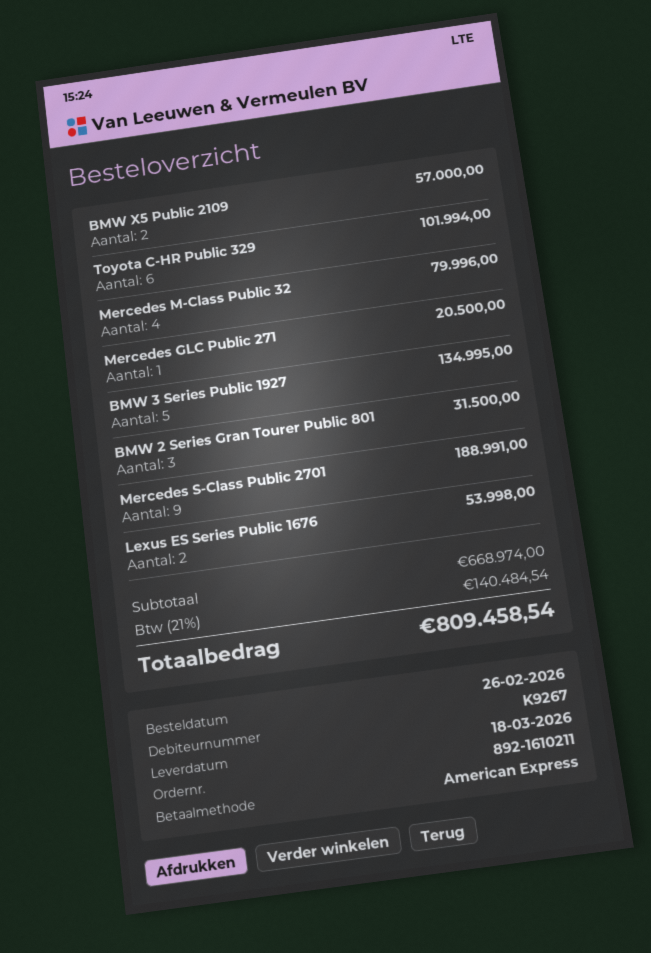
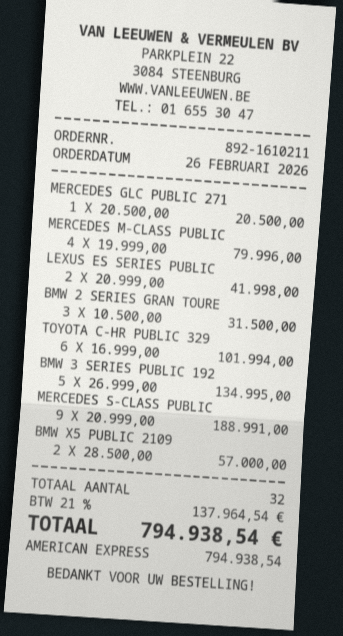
Lexus ES Series Public 1676: 2 for 53998.00 -> 2 for 41998.00
tax: 21% = 140484.54 -> 21% = 137964.54
total: 809458.54 -> 794938.54

